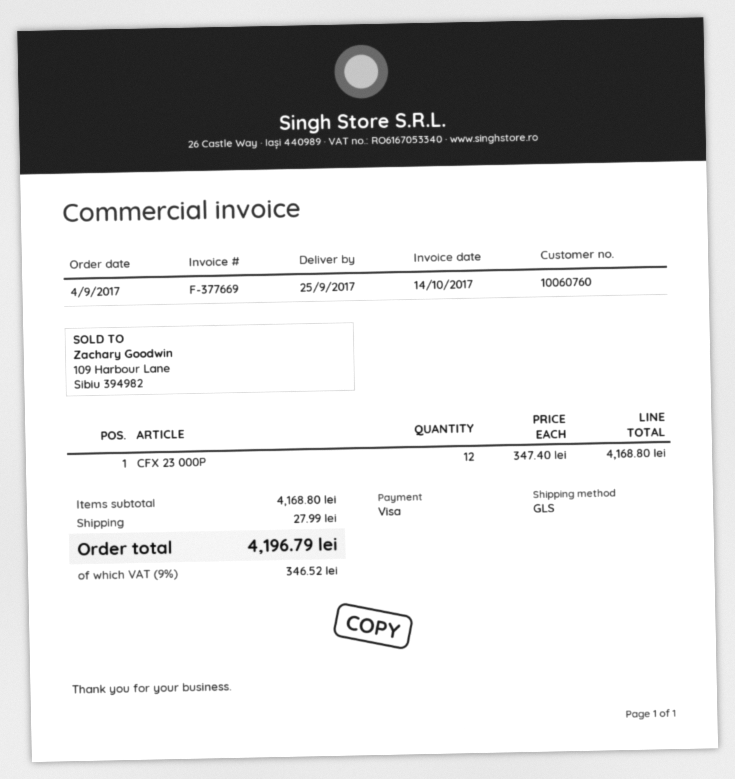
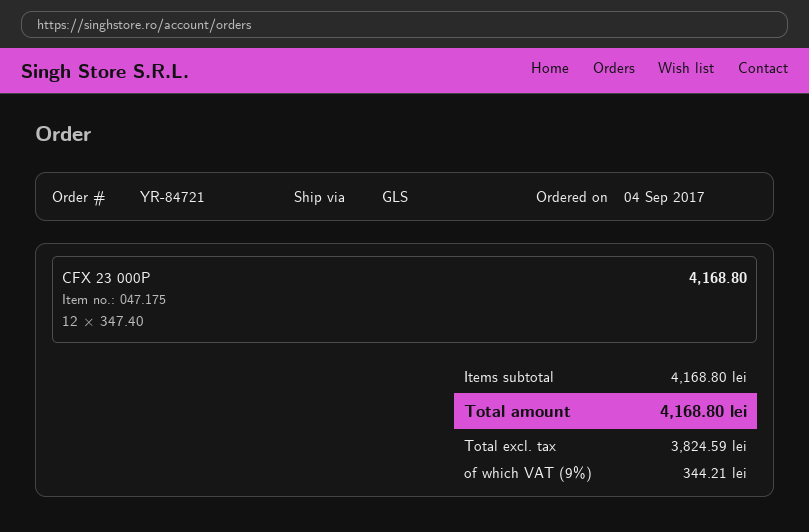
shipping: 27.99 -> none
tax: 9% = 346.52 -> 9% = 344.21
total: 4196.79 -> 4168.80

